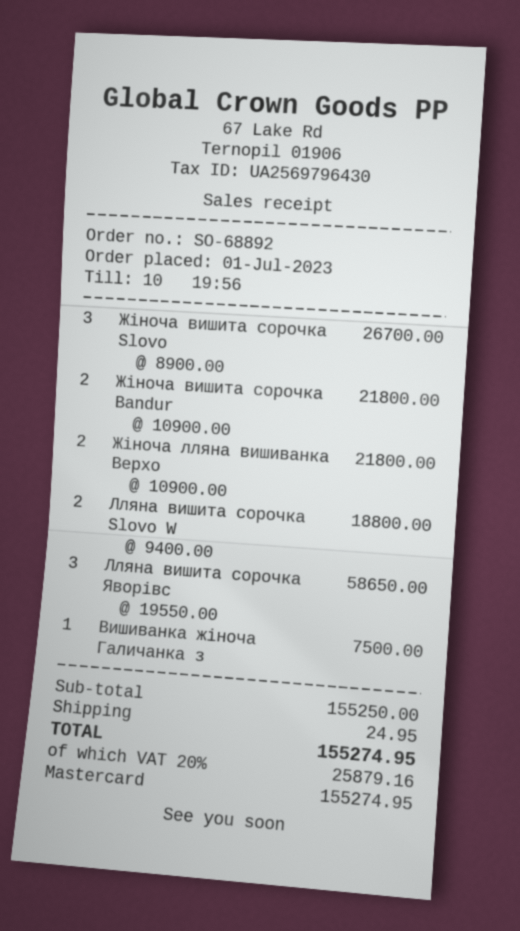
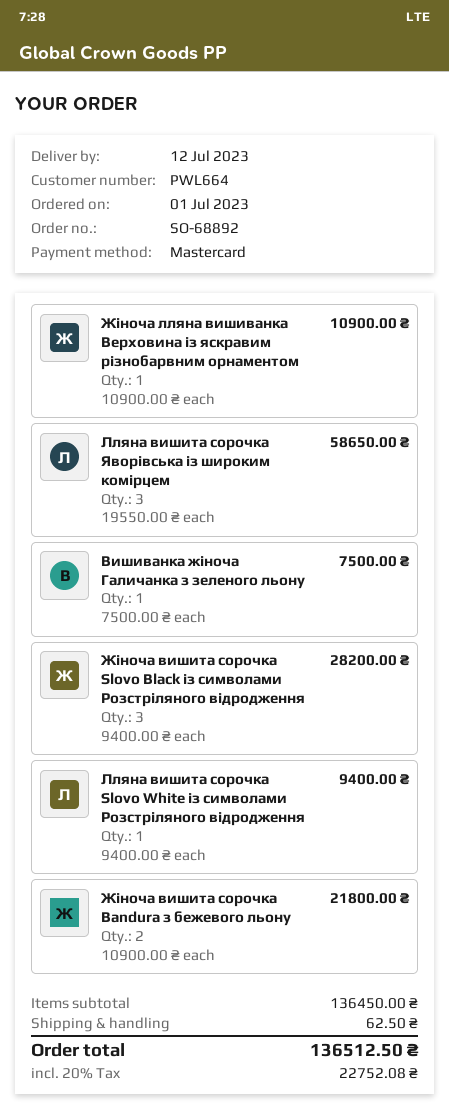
Жіноча вишита сорочка Slovo: 3 x 8900.00 = 26700.00 -> 3 x 9400.00 = 28200.00
Жіноча лляна вишиванка Верхо: 2 x 10900.00 = 21800.00 -> 1 x 10900.00 = 10900.00
Лляна вишита сорочка Slovo W: 2 x 9400.00 = 18800.00 -> 1 x 9400.00 = 9400.00
subtotal: 155250.00 -> 136450.00
shipping: 24.95 -> 62.50
tax: 20% = 25879.16 -> 20% = 22752.08
total: 155274.95 -> 136512.50

